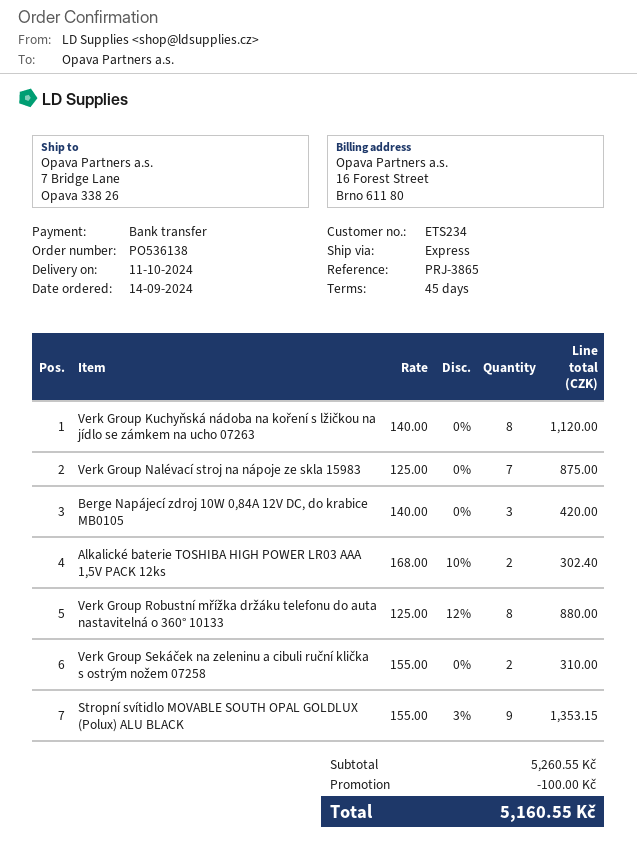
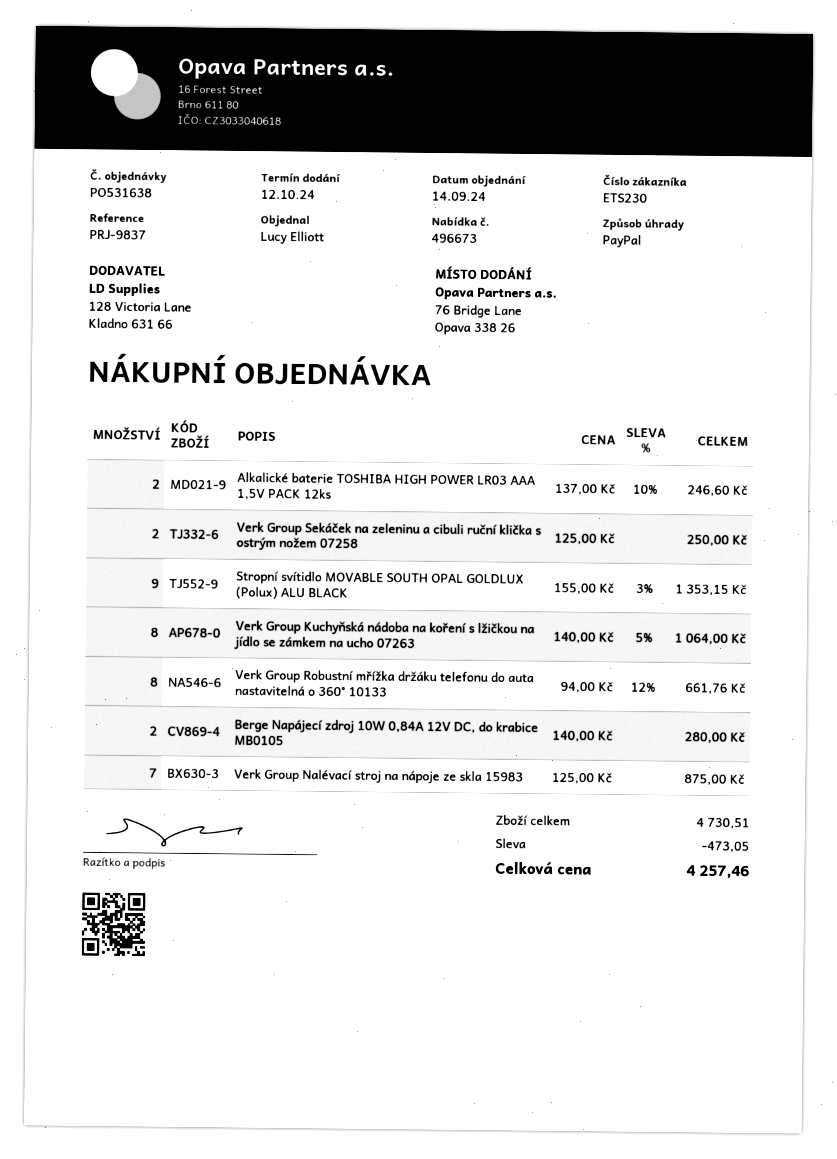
order number: PO536138 -> PO531638
delivery date: 2024-10-11 -> 2024-10-12
customer number: ETS234 -> ETS230
reference: PRJ-3865 -> PRJ-9837
payment method: bank transfer -> PayPal
ship to: 7 Bridge Lane, Opava 338 26 -> 76 Bridge Lane, Opava 338 26
Verk Group Kuchyňská nádoba na koření s lžičkou na jídlo se zámkem na ucho 07263: 8 x 140.00 = 1120.00 -> 8 x 140.00 - 5% = 1064.00
Berge Napájecí zdroj 10W 0,84A 12V DC, do krabice MB0105: 3 x 140.00 = 420.00 -> 2 x 140.00 = 280.00
Alkalické baterie TOSHIBA HIGH POWER LR03 AAA 1,5V PACK 12ks: 2 x 168.00 - 10% = 302.40 -> 2 x 137.00 - 10% = 246.60
Verk Group Robustní mřížka držáku telefonu do auta nastavitelná o 360° 10133: 8 x 125.00 - 12% = 880.00 -> 8 x 94.00 - 12% = 661.76
Verk Group Sekáček na zeleninu a cibuli ruční klička s ostrým nožem 07258: 2 x 155.00 = 310.00 -> 2 x 125.00 = 250.00
subtotal: 5260.55 -> 4730.51
discount: 100.00 -> 473.05
total: 5160.55 -> 4257.46

